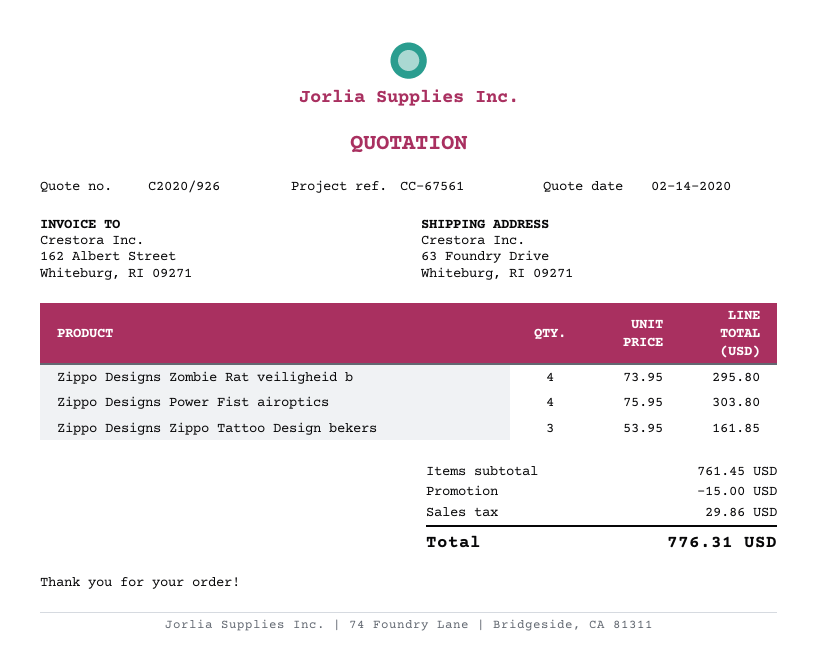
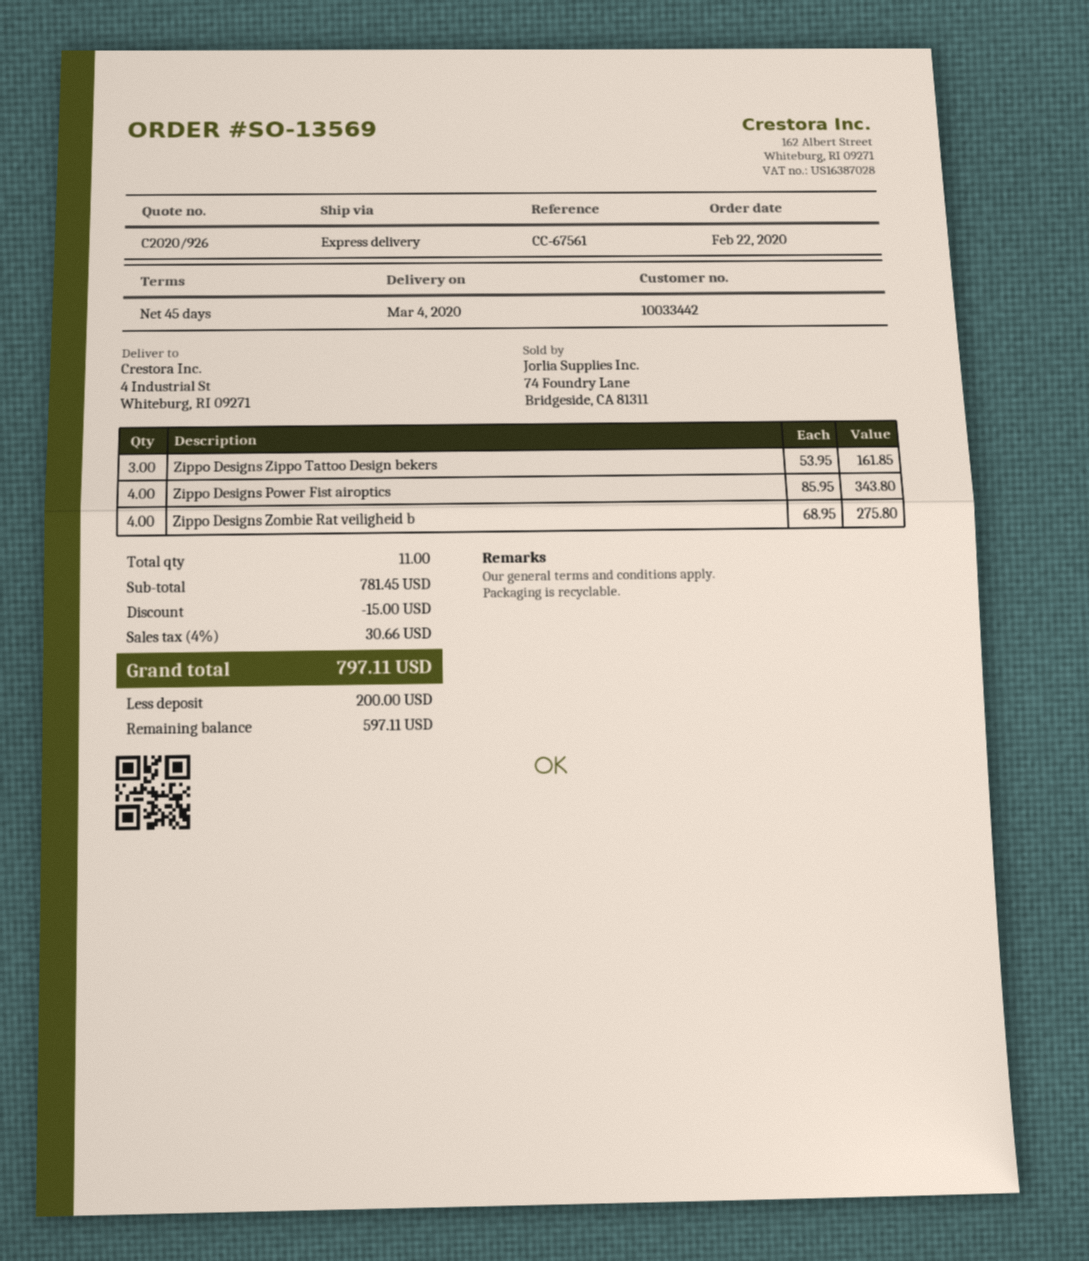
ship to: 63 Foundry Drive, Whiteburg, RI 09271 -> 4 Industrial St, Whiteburg, RI 09271
Zippo Designs Zombie Rat veiligheid b: 4 x 73.95 = 295.80 -> 4 x 68.95 = 275.80
Zippo Designs Power Fist airoptics: 4 x 75.95 = 303.80 -> 4 x 85.95 = 343.80
subtotal: 761.45 -> 781.45
tax: 29.86 -> 30.66
total: 776.31 -> 797.11

